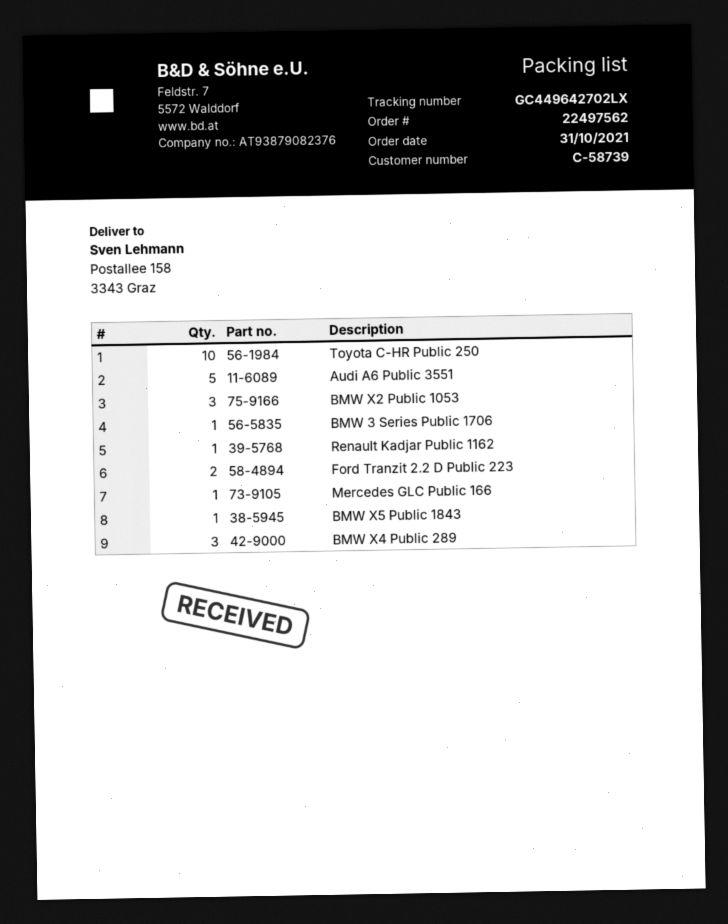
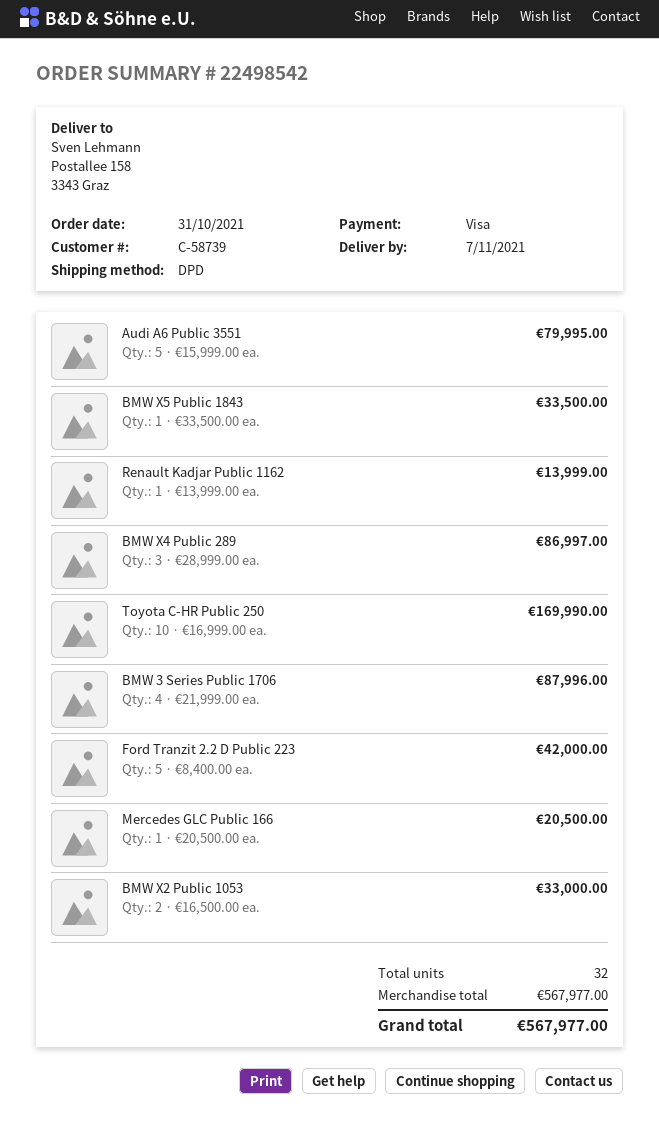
order number: 22497562 -> 22498542
BMW X2 Public 1053: 3 -> 2
BMW 3 Series Public 1706: 1 -> 4
Ford Tranzit 2.2 D Public 223: 2 -> 5

